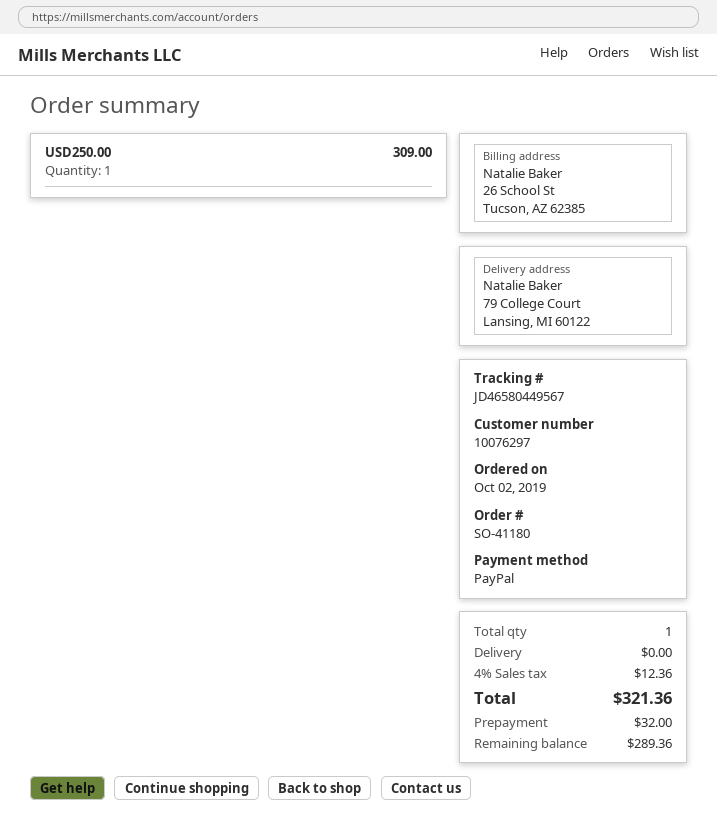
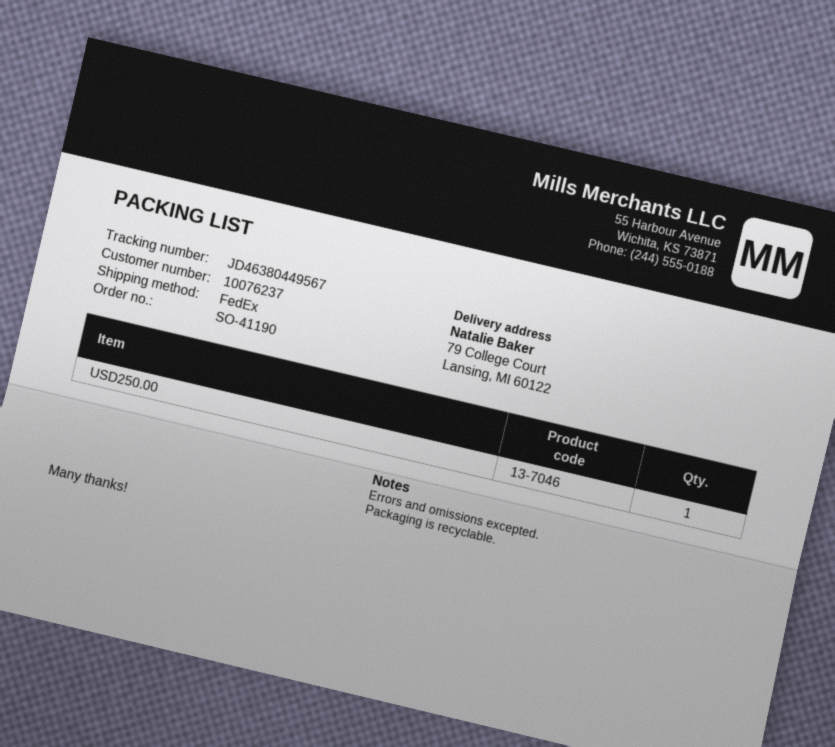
order number: SO-41180 -> SO-41190
customer number: 10076297 -> 10076237
tracking number: JD46580449567 -> JD46380449567

